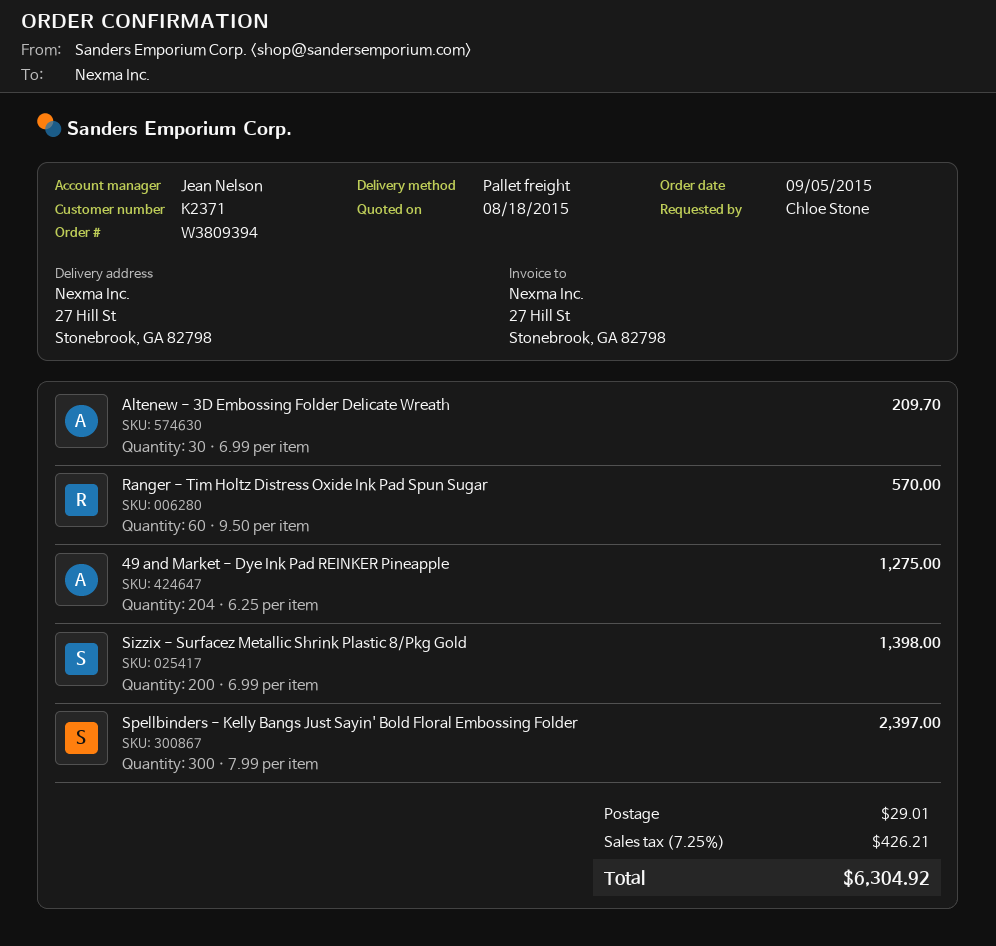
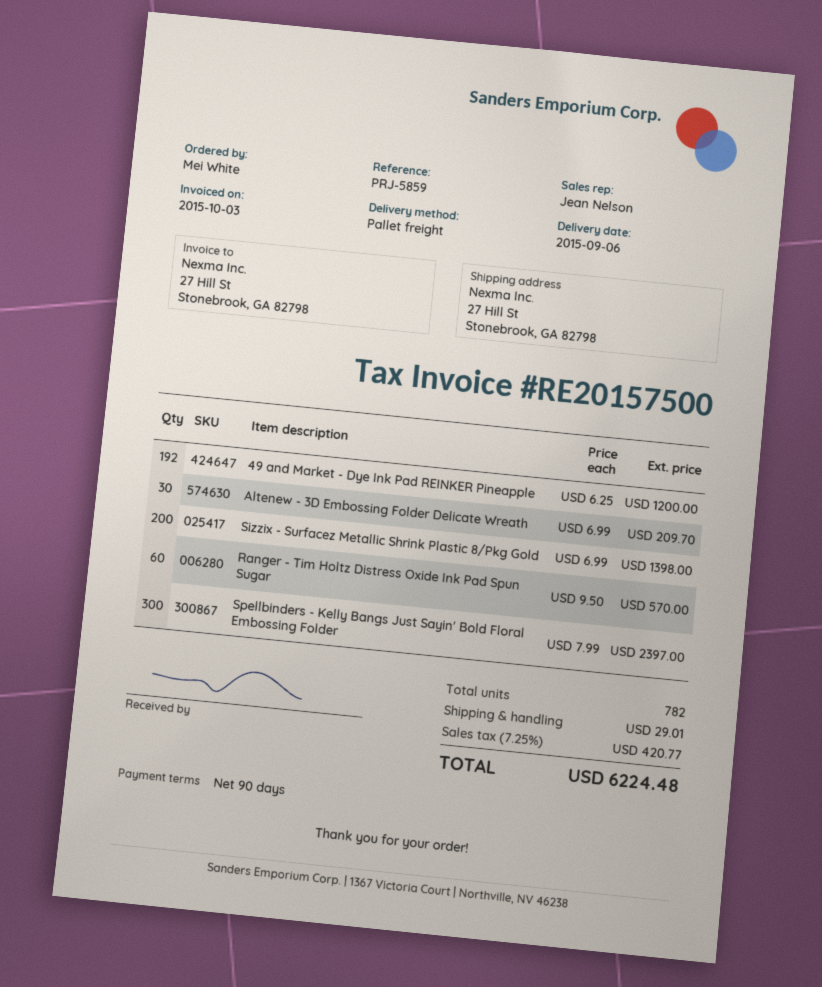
ordered by: Chloe Stone -> Mei White
49 and Market - Dye Ink Pad REINKER Pineapple: 204 x 6.25 = 1275.00 -> 192 x 6.25 = 1200.00
tax: 7.25% = 426.21 -> 7.25% = 420.77
total: 6304.92 -> 6224.48

